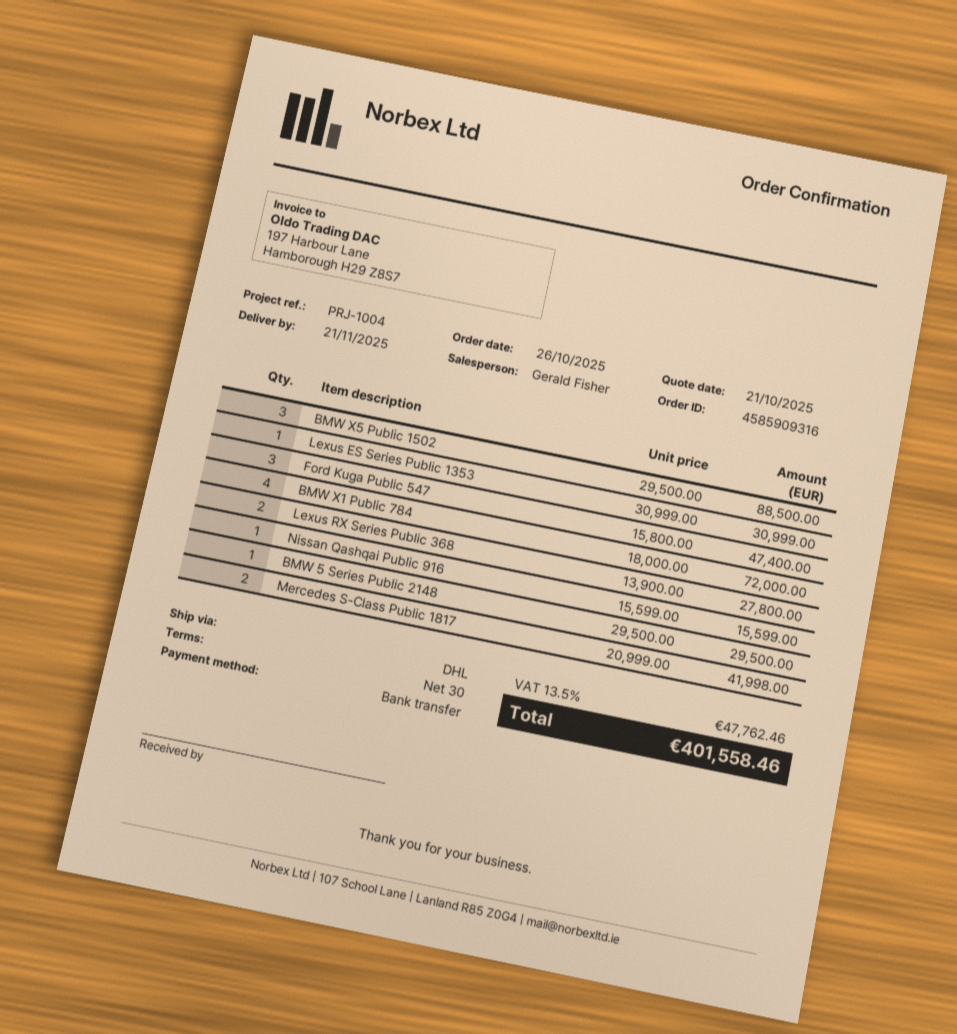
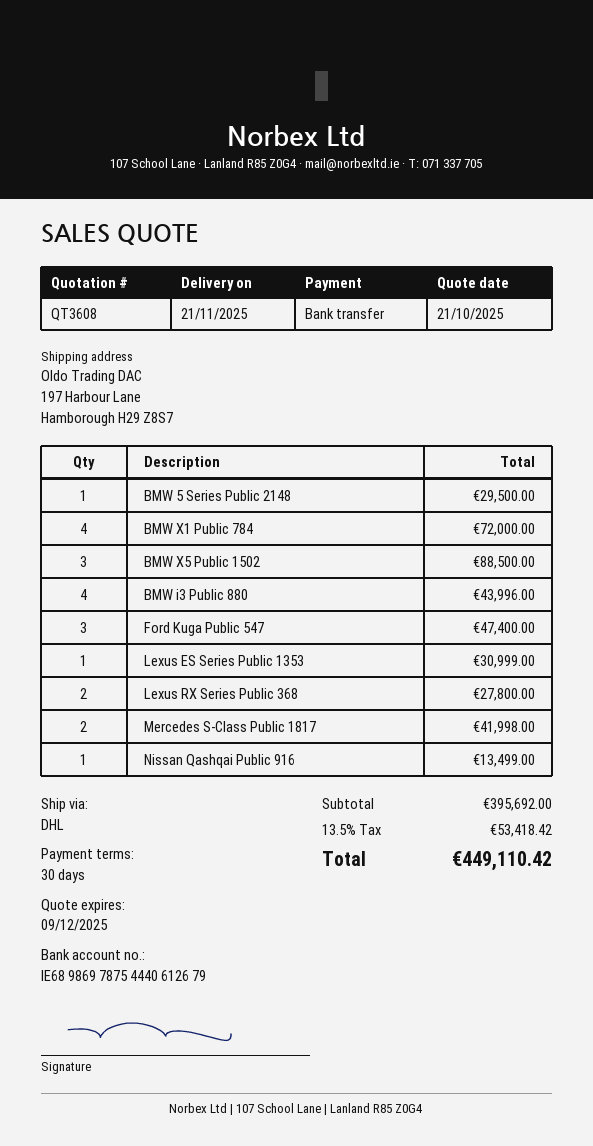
Nissan Qashqai Public 916: 1 for 15599.00 -> 1 for 13499.00
BMW i3 Public 880: none -> 4 for 43996.00
tax: 13.5% = 47762.46 -> 13.5% = 53418.42
total: 401558.46 -> 449110.42

